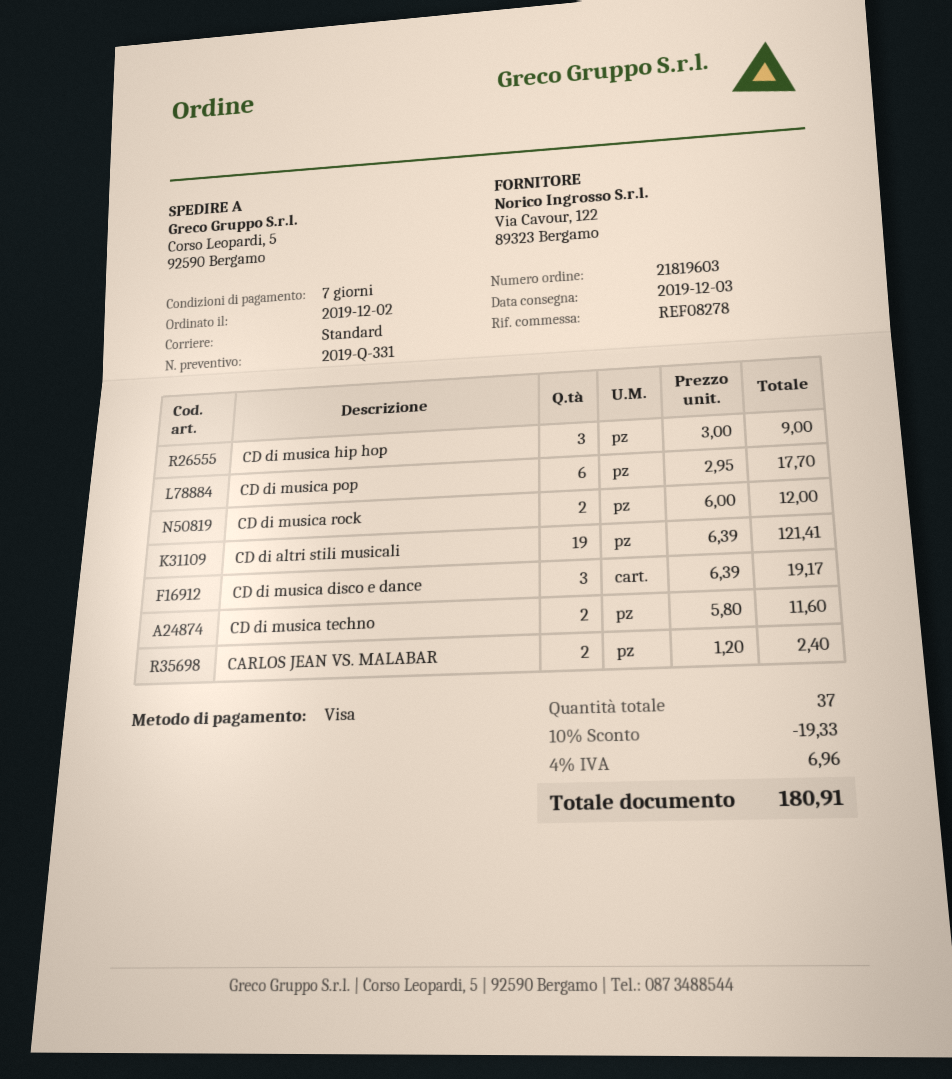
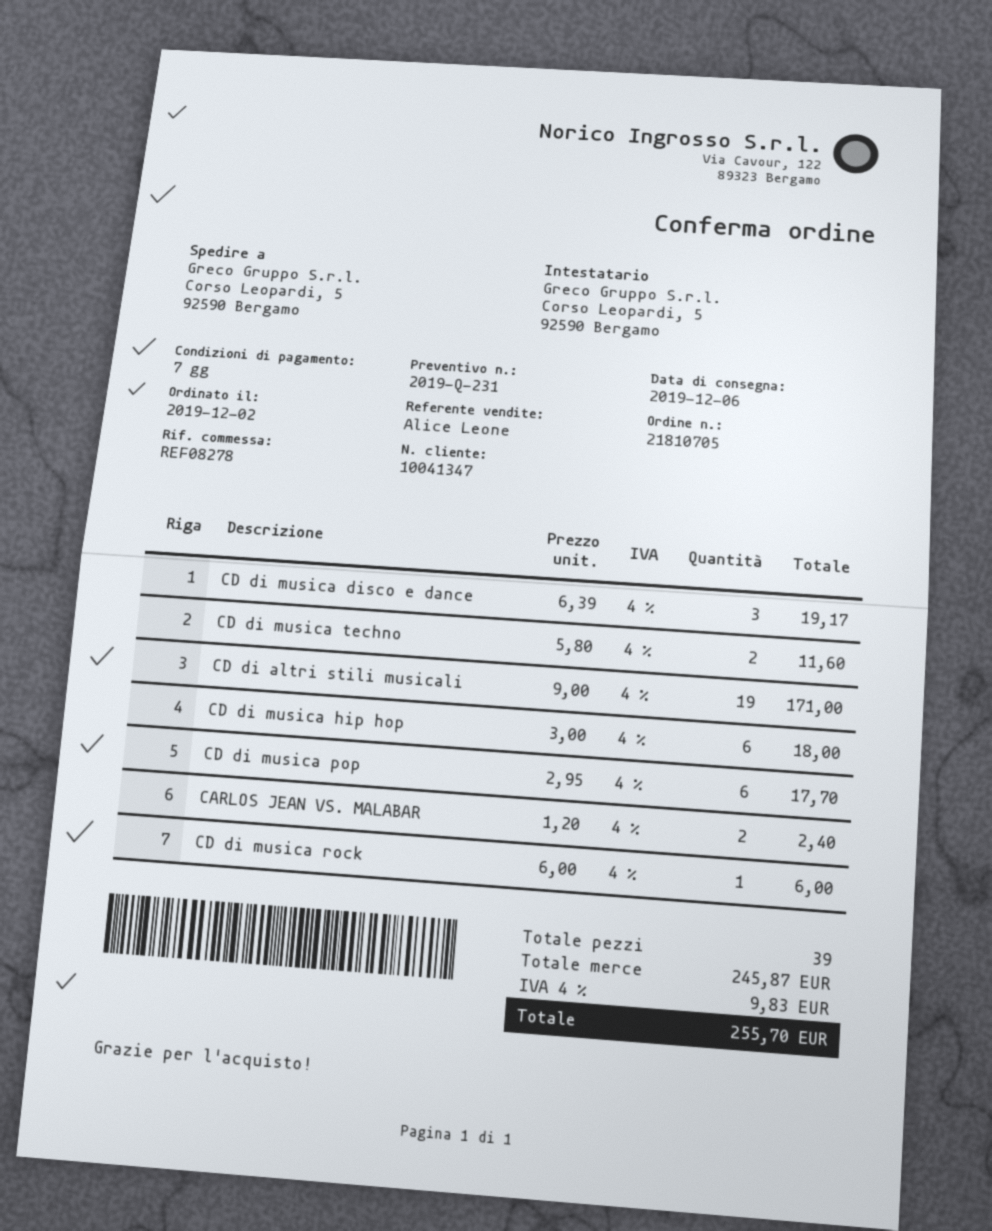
quote number: 2019-Q-331 -> 2019-Q-231
order number: 21819603 -> 21810705
delivery date: 2019-12-03 -> 2019-12-06
CD di musica hip hop: 3 x 3.00 = 9.00 -> 6 x 3.00 = 18.00
CD di musica rock: 2 x 6.00 = 12.00 -> 1 x 6.00 = 6.00
CD di altri stili musicali: 19 x 6.39 = 121.41 -> 19 x 9.00 = 171.00
total quantity: 37 -> 39
discount: 10% = 19.33 -> none
tax: 4% = 6.96 -> 4% = 9.83
total: 180.91 -> 255.70

